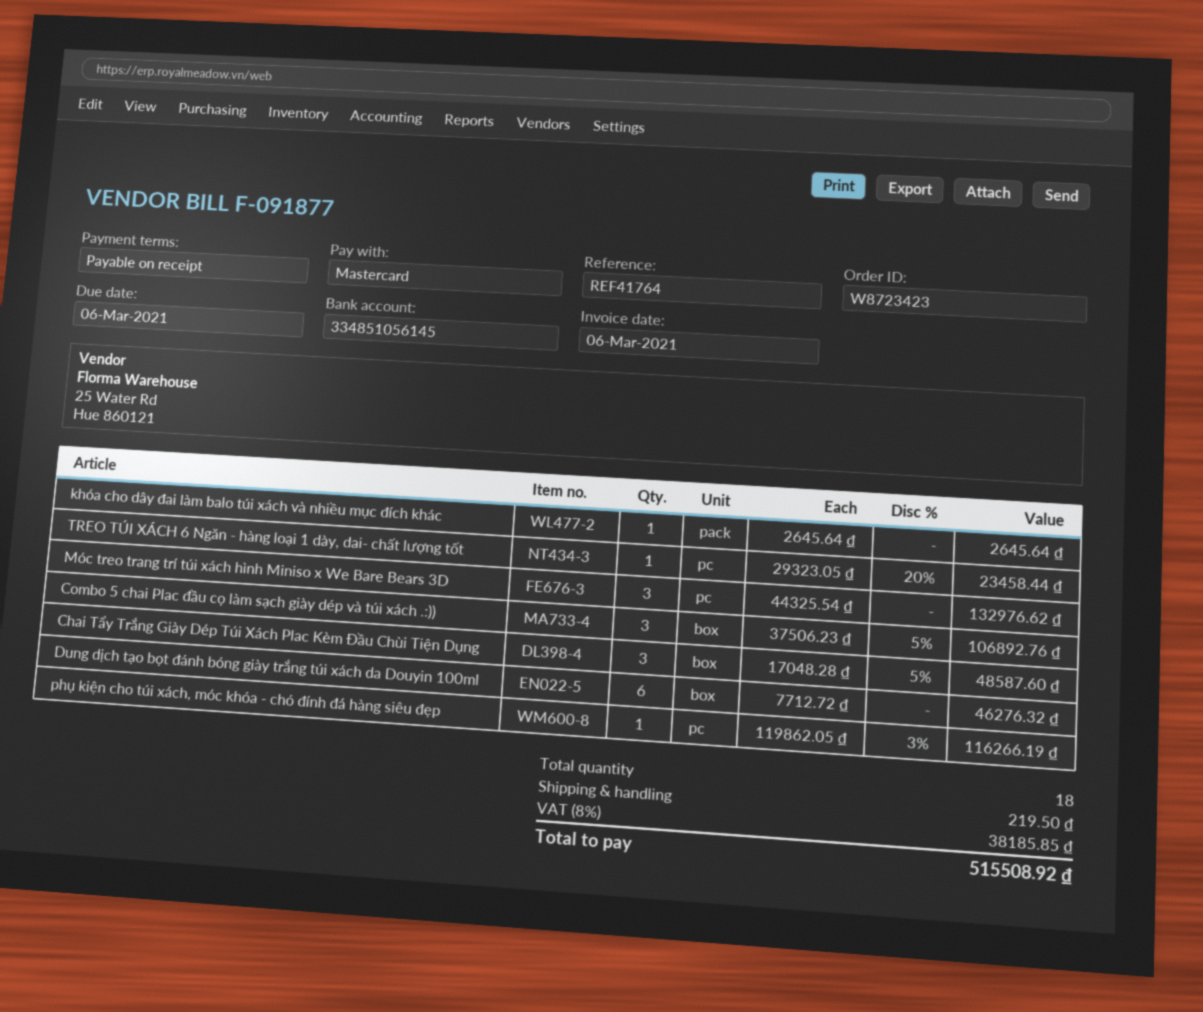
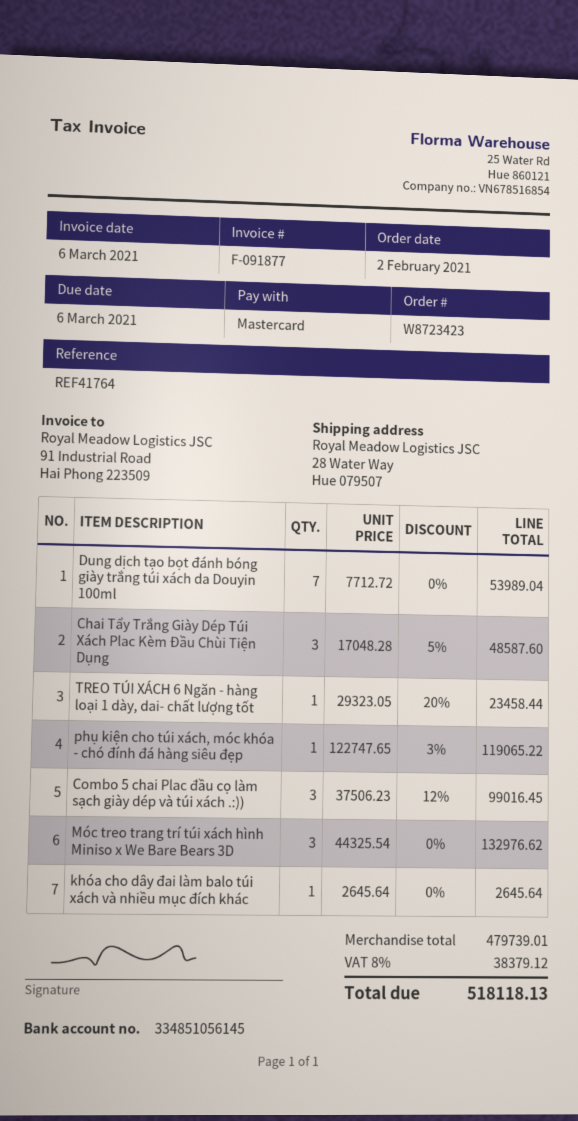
Combo 5 chai Plac đầu cọ làm sạch giày dép và túi xách .:)): 3 x 37506.23 - 5% = 106892.76 -> 3 x 37506.23 - 12% = 99016.45
Dung dịch tạo bọt đánh bóng giày trắng túi xách da Douyin 100ml: 6 x 7712.72 = 46276.32 -> 7 x 7712.72 = 53989.04
phụ kiện cho túi xách, móc khóa - chó đính đá hàng siêu đẹp: 1 x 119862.05 - 3% = 116266.19 -> 1 x 122747.65 - 3% = 119065.22
shipping: 219.50 -> none
tax: 8% = 38185.85 -> 8% = 38379.12
total: 515508.92 -> 518118.13

